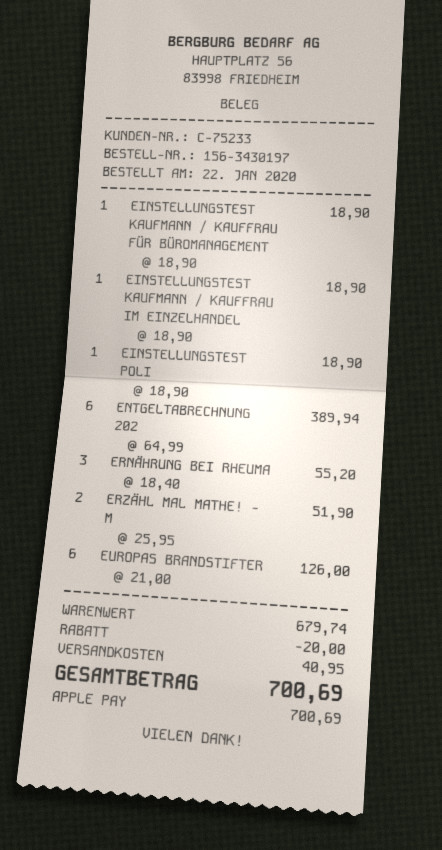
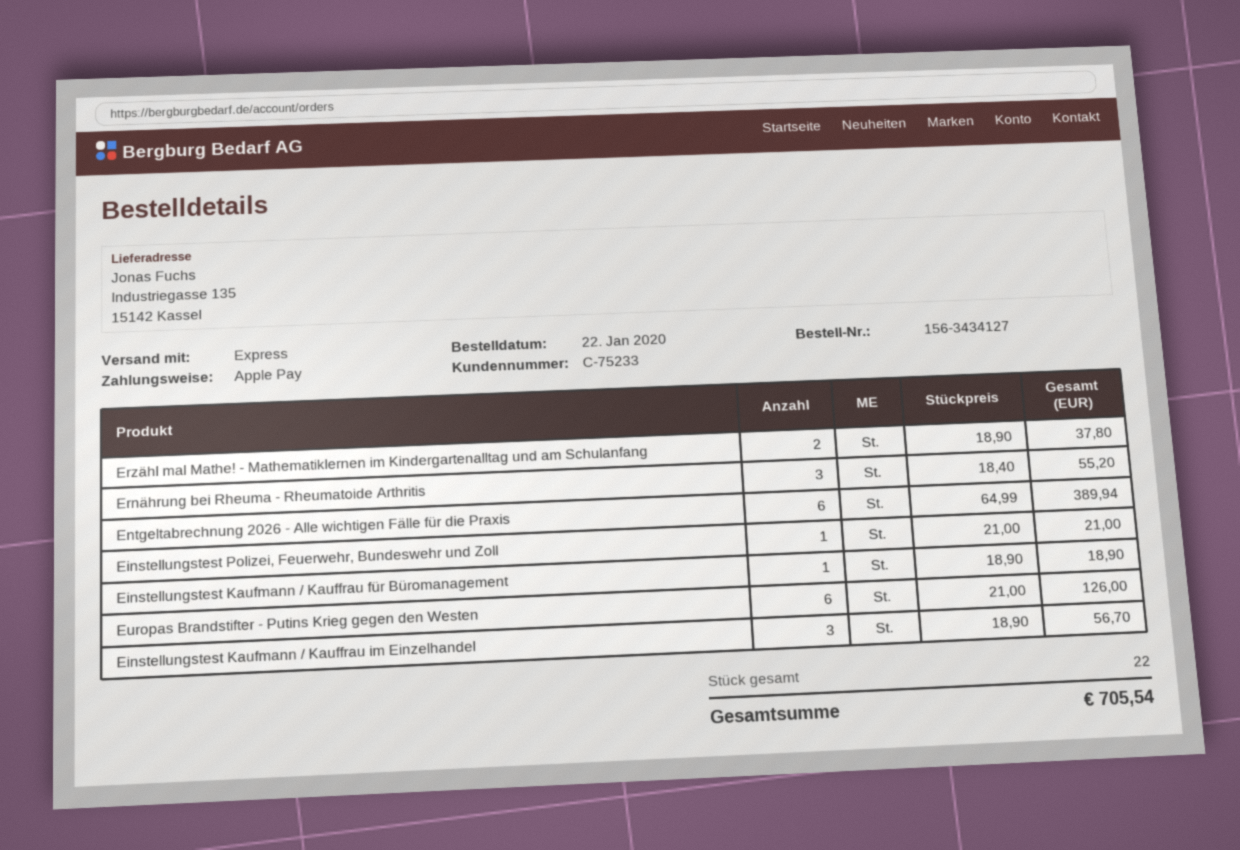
order number: 156-3430197 -> 156-3434127
EINSTELLUNGSTEST KAUFMANN / KAUFFRAU IM EINZELHANDEL: 1 x 18.90 = 18.90 -> 3 x 18.90 = 56.70
EINSTELLUNGSTEST POLI: 1 x 18.90 = 18.90 -> 1 x 21.00 = 21.00
ERZÄHL MAL MATHE! - M: 2 x 25.95 = 51.90 -> 2 x 18.90 = 37.80
discount: 20.00 -> none
shipping: 40.95 -> none
total: 700.69 -> 705.54

